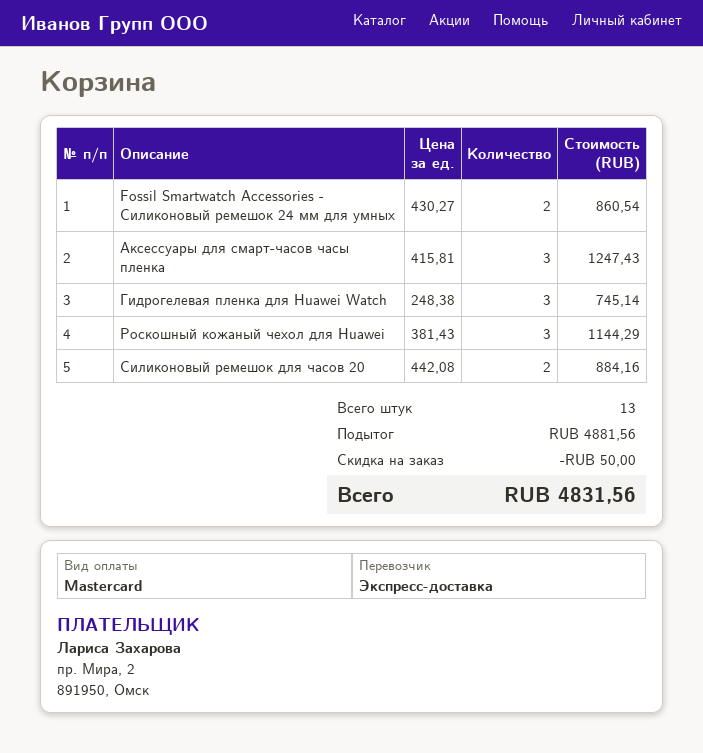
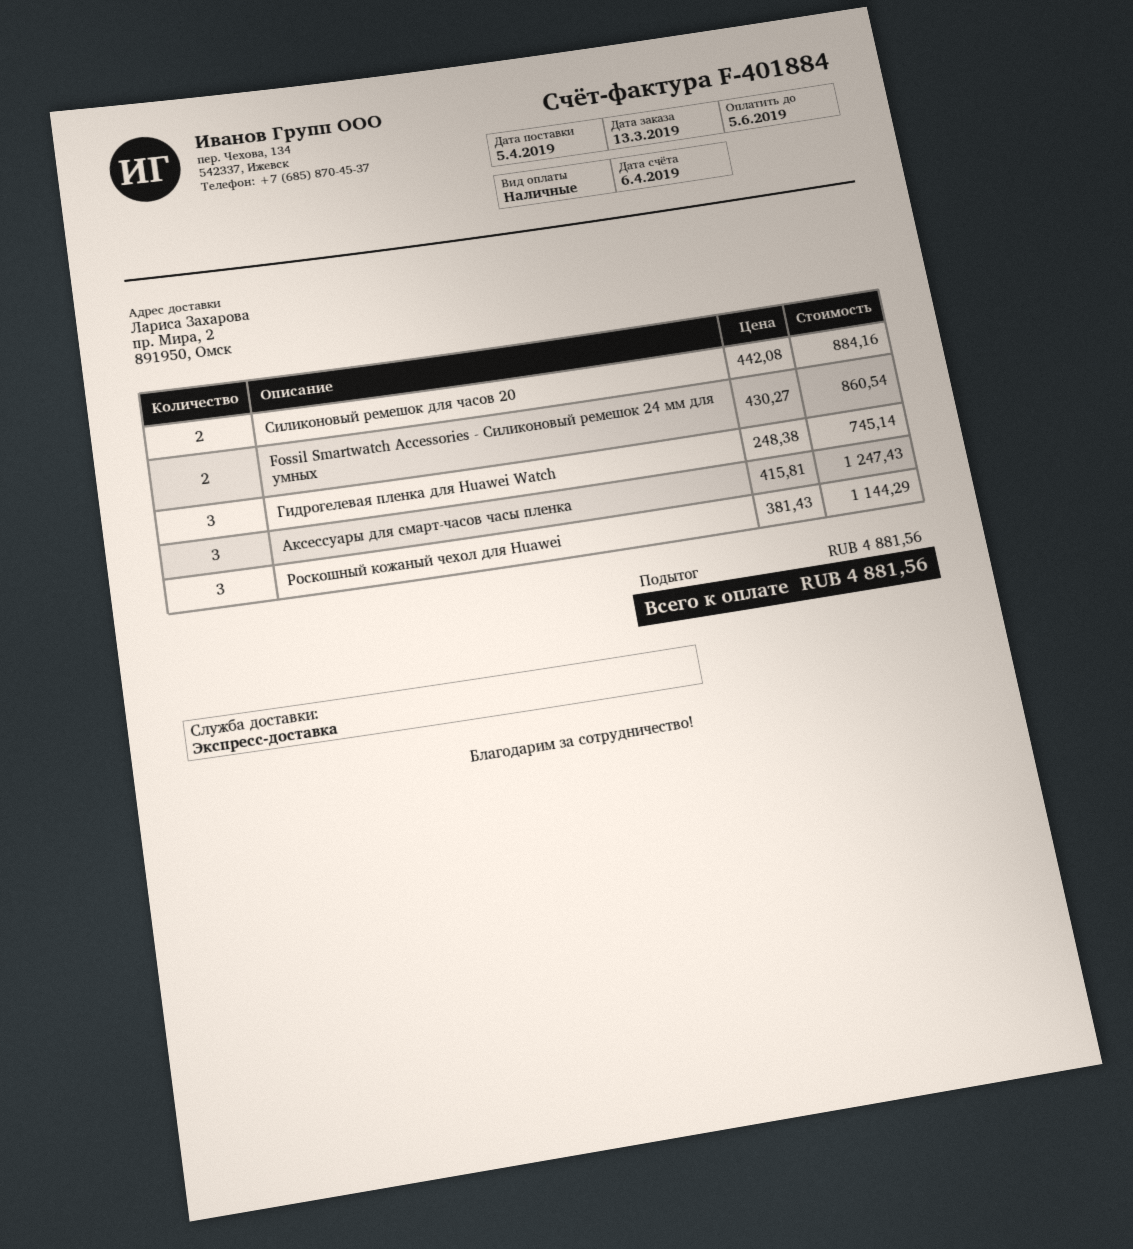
payment method: Mastercard -> cash
discount: 50.00 -> none
total: 4831.56 -> 4881.56

